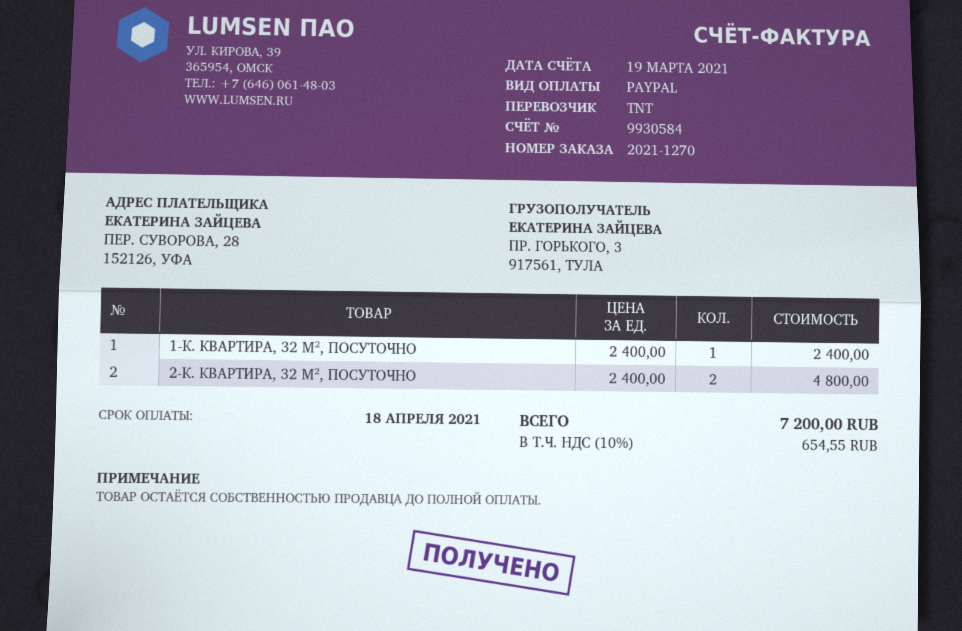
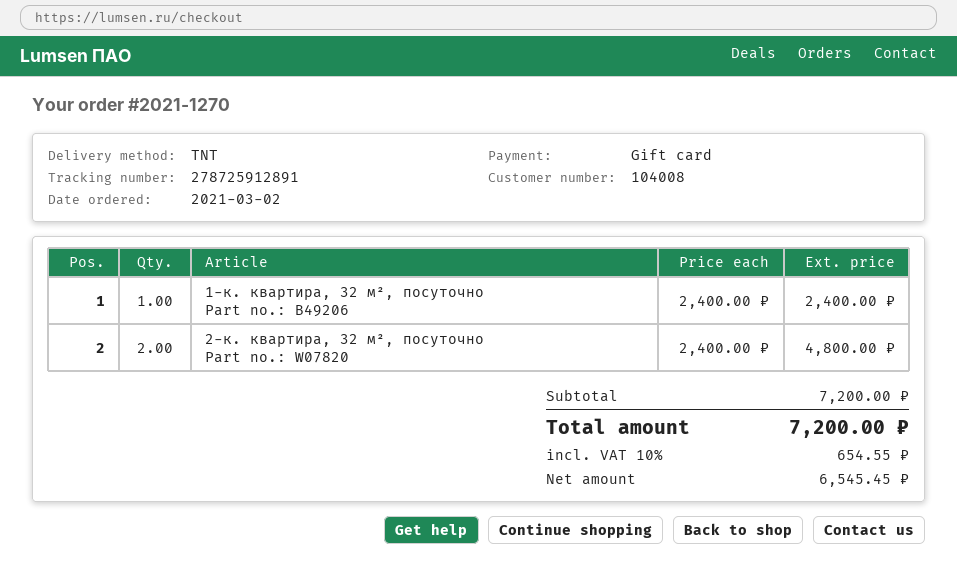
payment method: PayPal -> gift card

